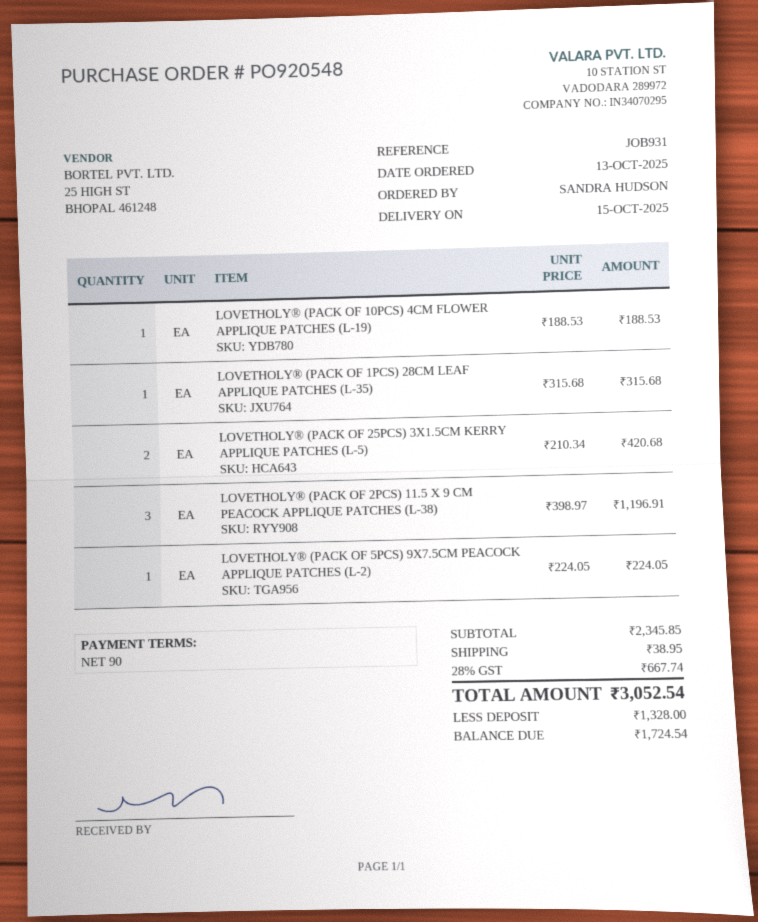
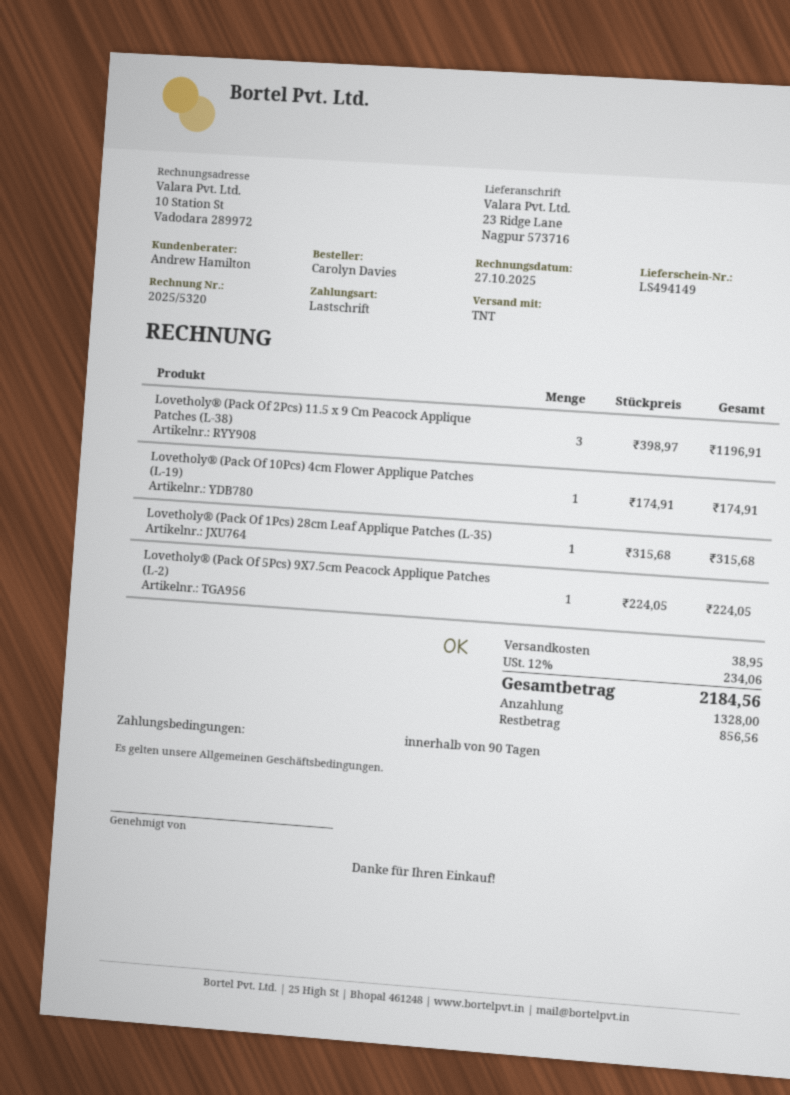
ordered by: SANDRA HUDSON -> Carolyn Davies
LOVETHOLY® (PACK OF 10PCS) 4CM FLOWER APPLIQUE PATCHES (L-19): 1 x 188.53 = 188.53 -> 1 x 174.91 = 174.91
LOVETHOLY® (PACK OF 25PCS) 3X1.5CM KERRY APPLIQUE PATCHES (L-5): 2 x 210.34 = 420.68 -> none
tax: 28% = 667.74 -> 12% = 234.06
total: 3052.54 -> 2184.56
balance: 1724.54 -> 856.56

